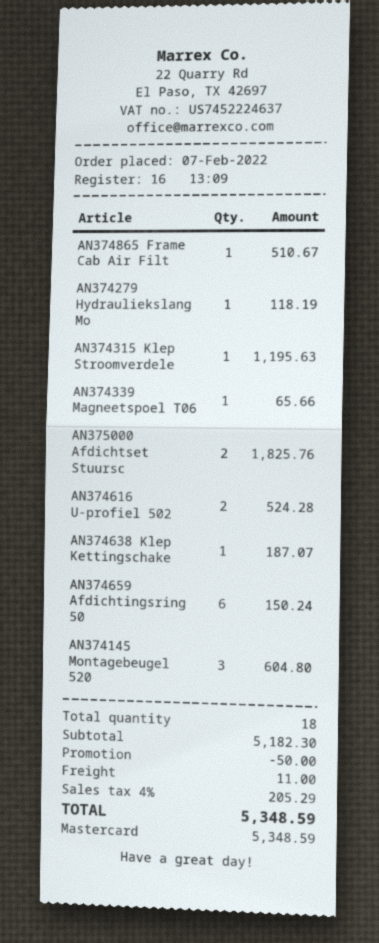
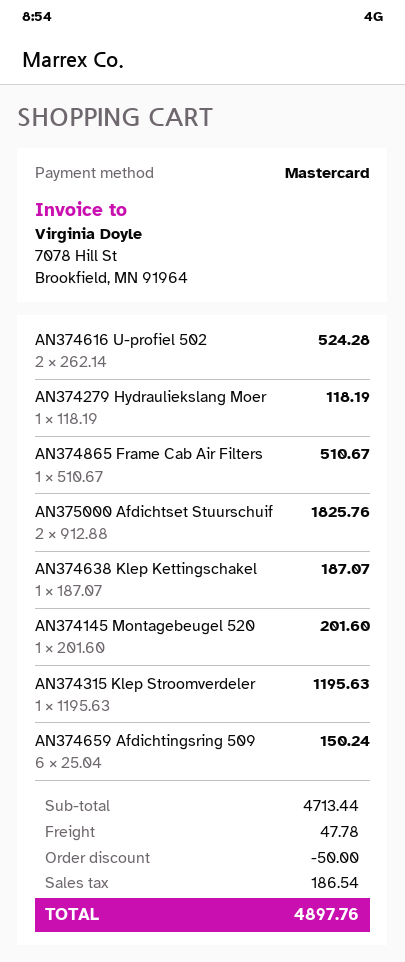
AN374339 Magneetspoel T06: 1 for 65.66 -> none
AN374145 Montagebeugel 520: 3 for 604.80 -> 1 for 201.60
subtotal: 5182.30 -> 4713.44
shipping: 11.00 -> 47.78
tax: 205.29 -> 186.54
total: 5348.59 -> 4897.76

